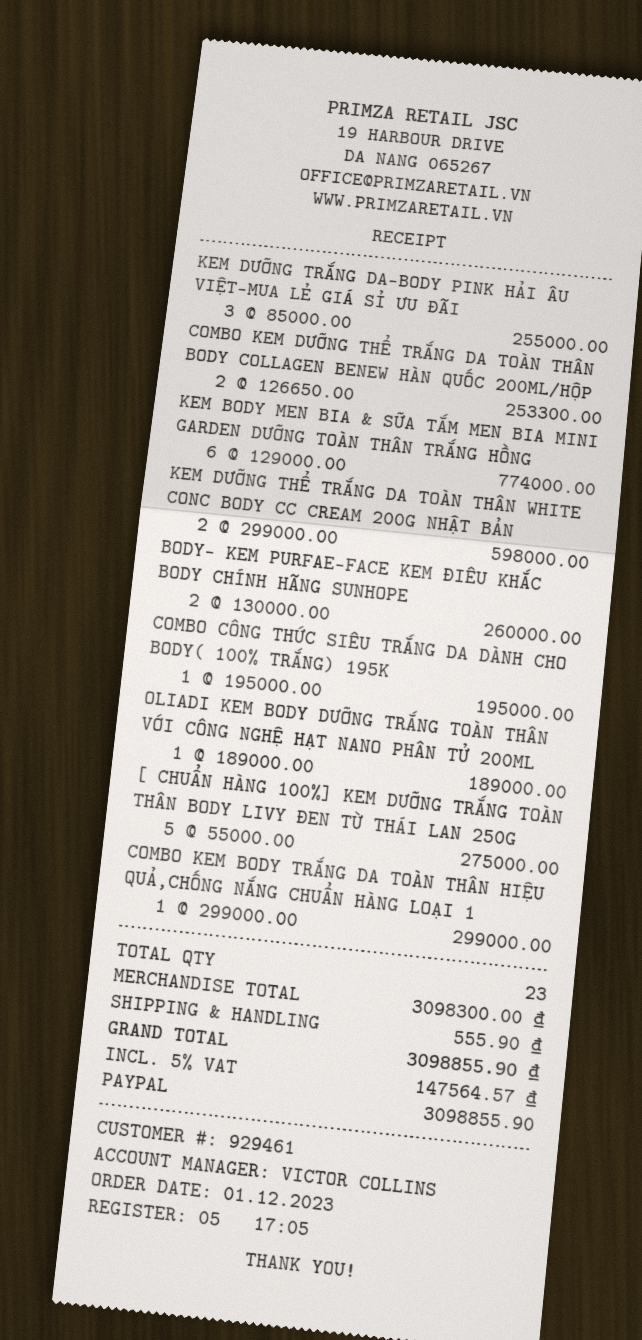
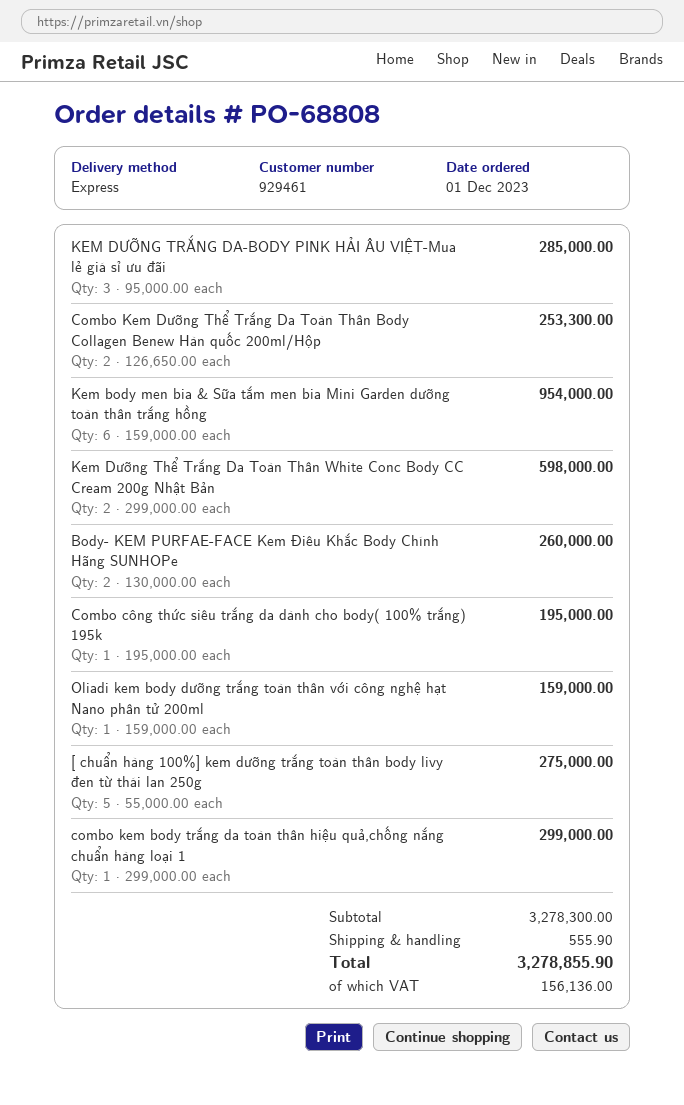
KEM DƯỠNG TRẮNG DA-BODY PINK HẢI ÂU VIỆT-MUA LẺ GIÁ SỈ ƯU ĐÃI: 3 x 85000.00 = 255000.00 -> 3 x 95000.00 = 285000.00
KEM BODY MEN BIA & SỮA TẮM MEN BIA MINI GARDEN DƯỠNG TOÀN THÂN TRẮNG HỒNG: 6 x 129000.00 = 774000.00 -> 6 x 159000.00 = 954000.00
OLIADI KEM BODY DƯỠNG TRẮNG TOÀN THÂN VỚI CÔNG NGHỆ HẠT NANO PHÂN TỬ 200ML: 1 x 189000.00 = 189000.00 -> 1 x 159000.00 = 159000.00
subtotal: 3098300.00 -> 3278300.00
tax: 147564.57 -> 156136.00
total: 3098855.90 -> 3278855.90

